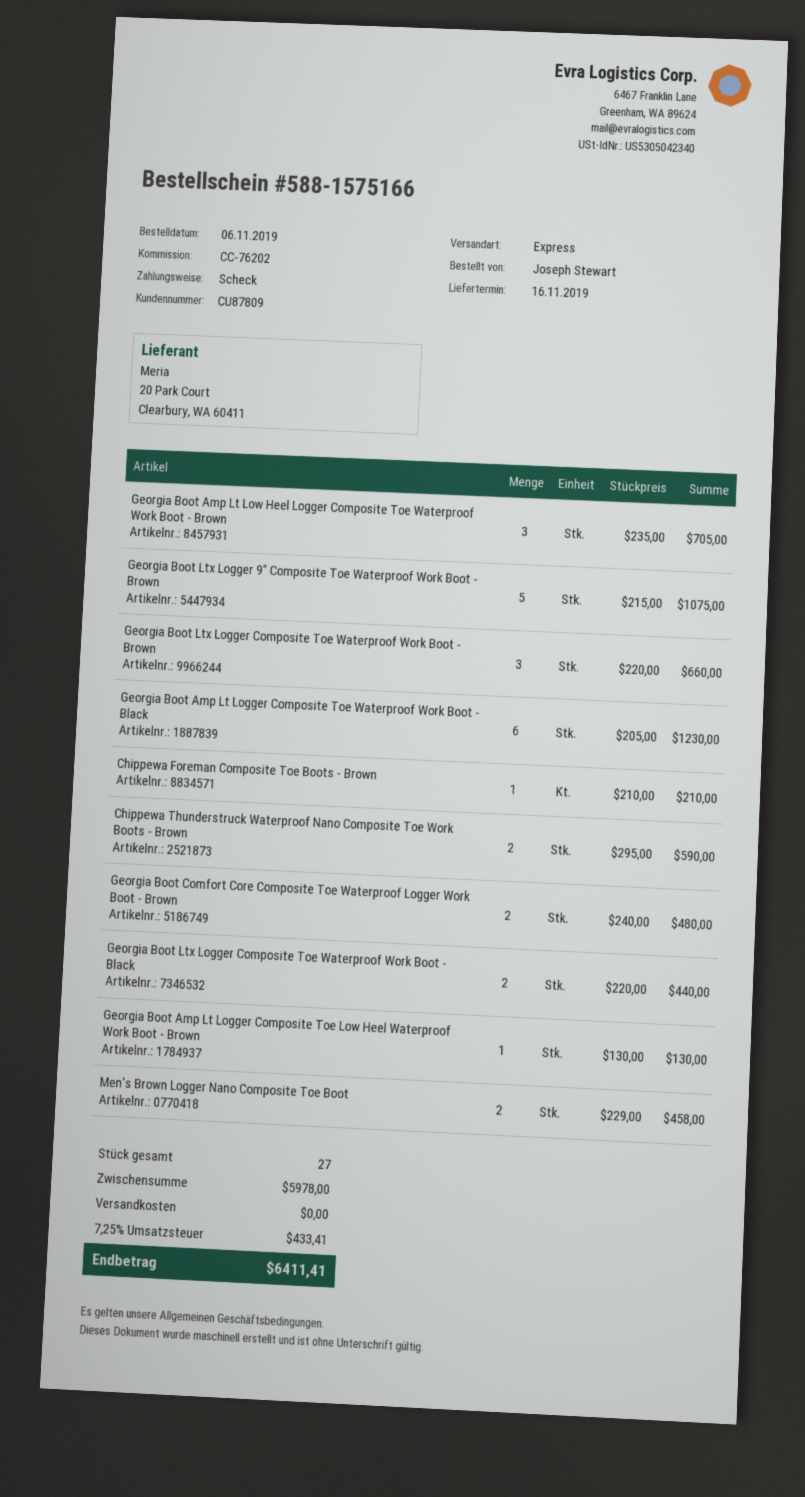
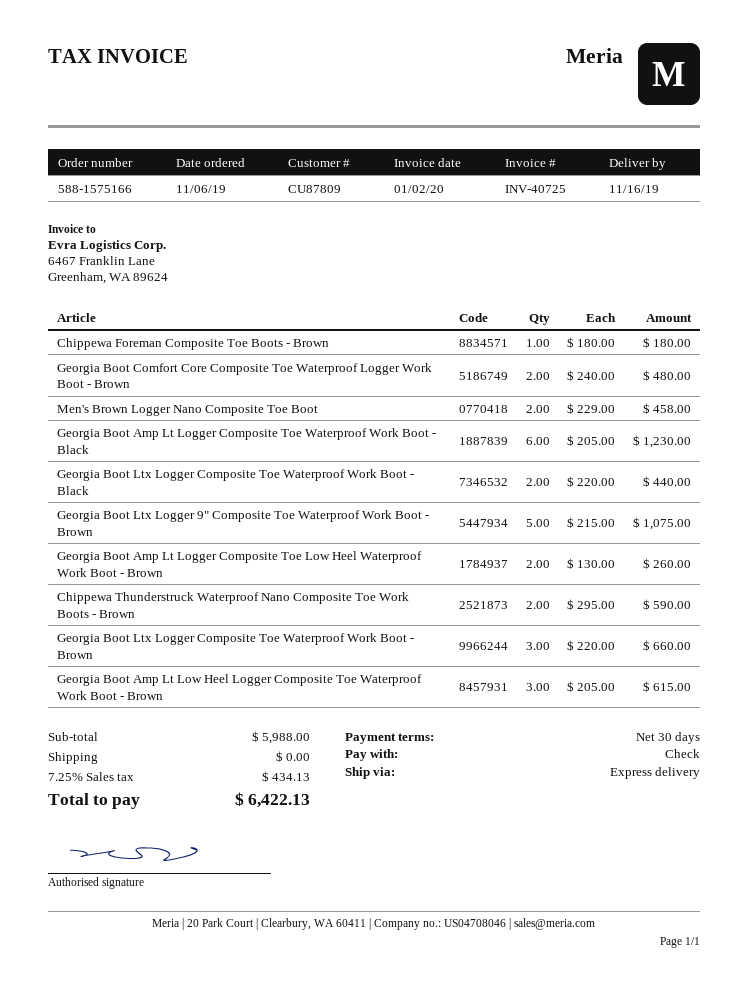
Georgia Boot Amp Lt Low Heel Logger Composite Toe Waterproof Work Boot - Brown: 3 x 235.00 = 705.00 -> 3 x 205.00 = 615.00
Chippewa Foreman Composite Toe Boots - Brown: 1 x 210.00 = 210.00 -> 1 x 180.00 = 180.00
Georgia Boot Amp Lt Logger Composite Toe Low Heel Waterproof Work Boot - Brown: 1 x 130.00 = 130.00 -> 2 x 130.00 = 260.00
subtotal: 5978.00 -> 5988.00
tax: 7.25% = 433.41 -> 7.25% = 434.13
total: 6411.41 -> 6422.13

